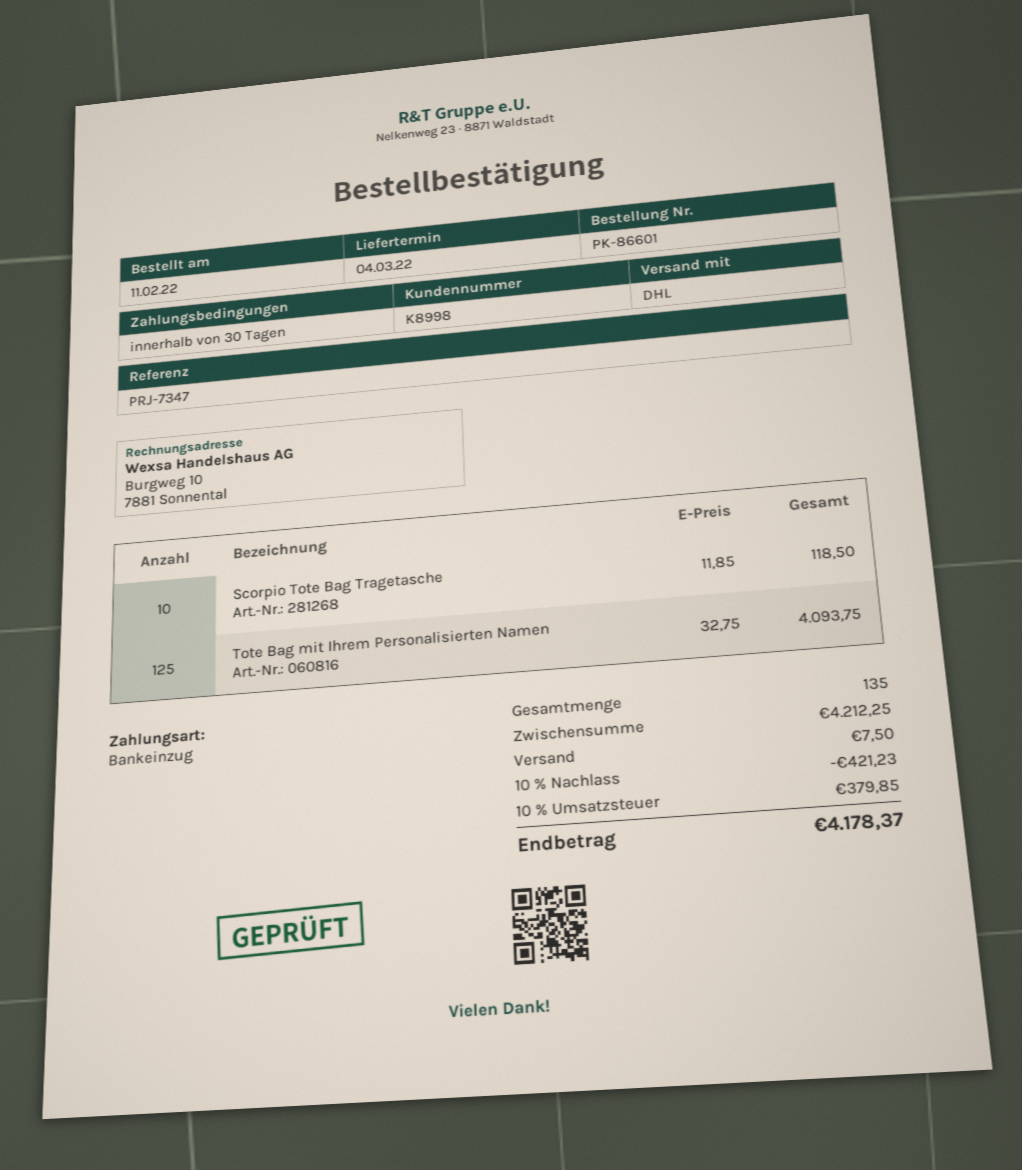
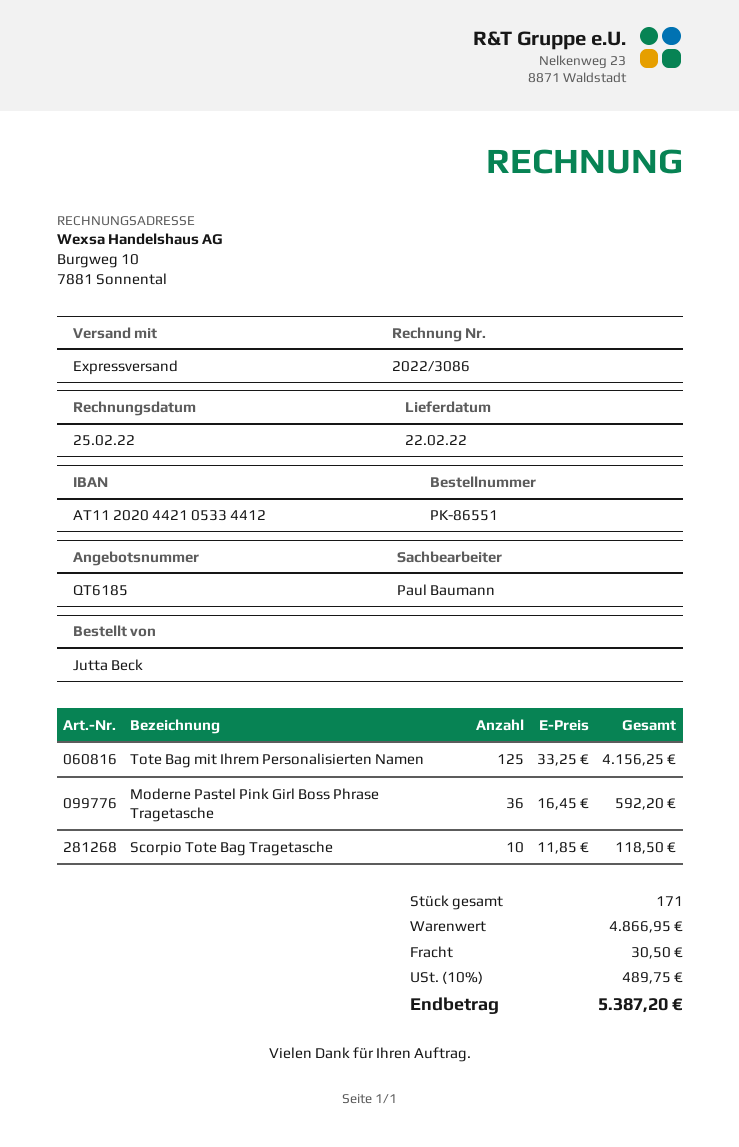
order number: PK-86601 -> PK-86551
delivery date: 2022-03-04 -> 2022-02-22
shipping method: DHL -> express
Tote Bag mit Ihrem Personalisierten Namen: 125 x 32.75 = 4093.75 -> 125 x 33.25 = 4156.25
Moderne Pastel Pink Girl Boss Phrase Tragetasche: none -> 36 x 16.45 = 592.20
total quantity: 135 -> 171
subtotal: 4212.25 -> 4866.95
discount: 10% = 421.23 -> none
shipping: 7.50 -> 30.50
tax: 10% = 379.85 -> 10% = 489.75
total: 4178.37 -> 5387.20

